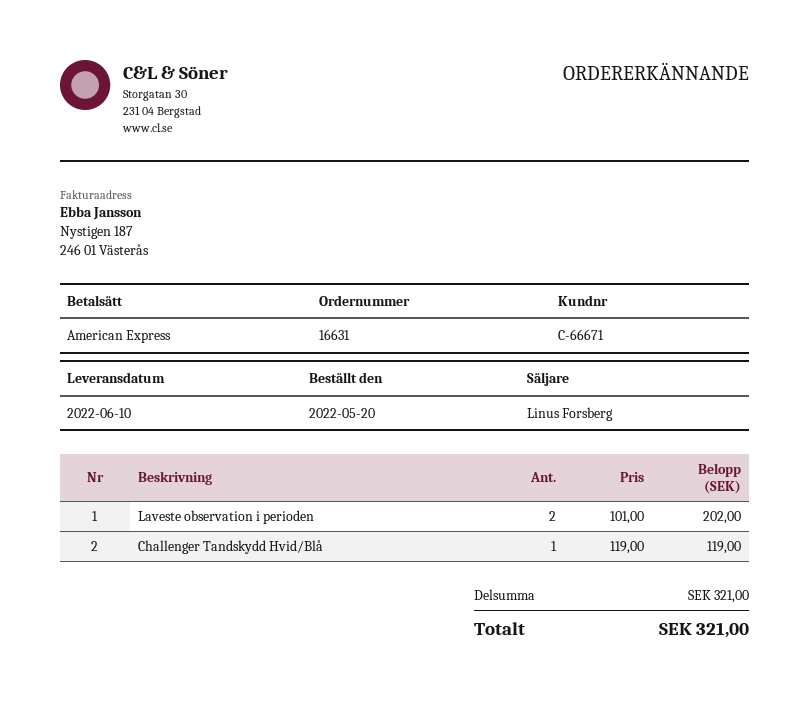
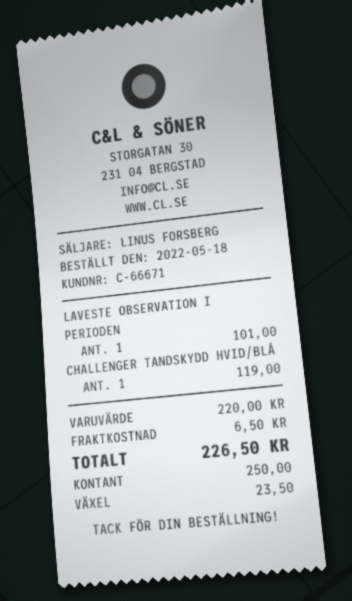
order date: 2022-05-20 -> 2022-05-18
payment method: American Express -> cash
Laveste observation i perioden: 2 for 202.00 -> 1 for 101.00
subtotal: 321.00 -> 220.00
shipping: none -> 6.50
total: 321.00 -> 226.50

